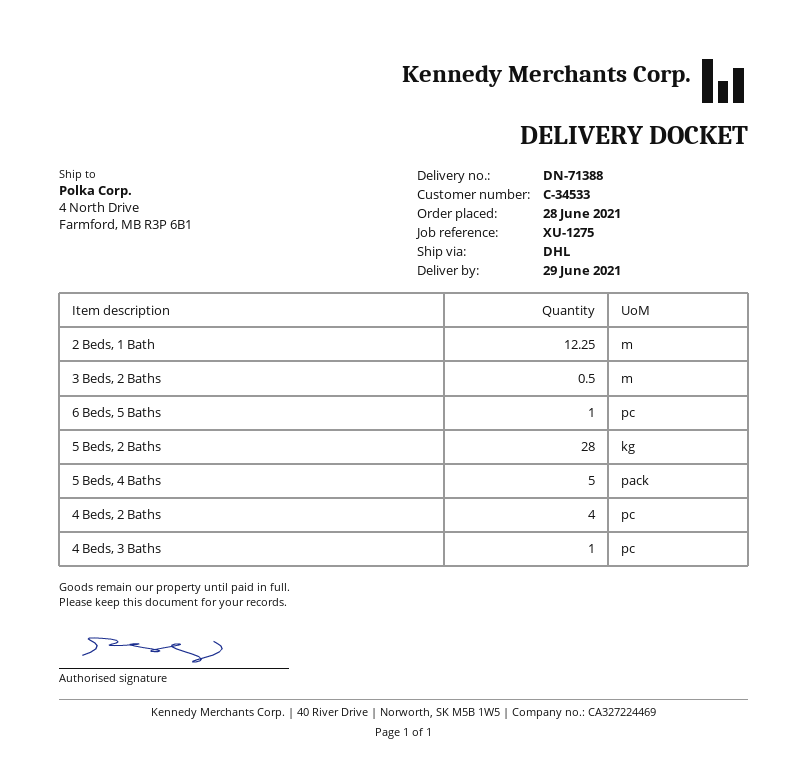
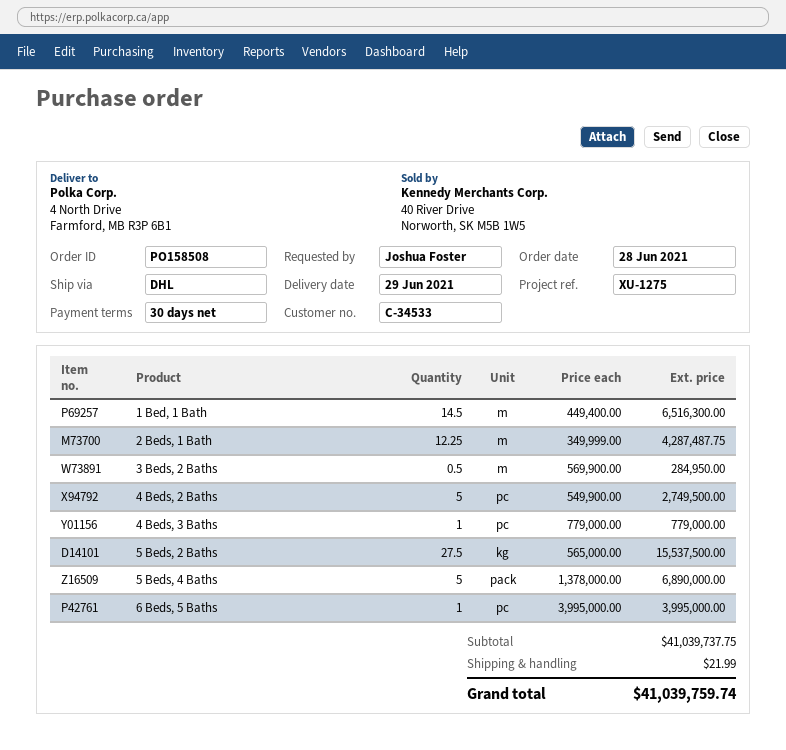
5 Beds, 2 Baths: 28 -> 27.5
4 Beds, 2 Baths: 4 -> 5
1 Bed, 1 Bath: none -> 14.5

